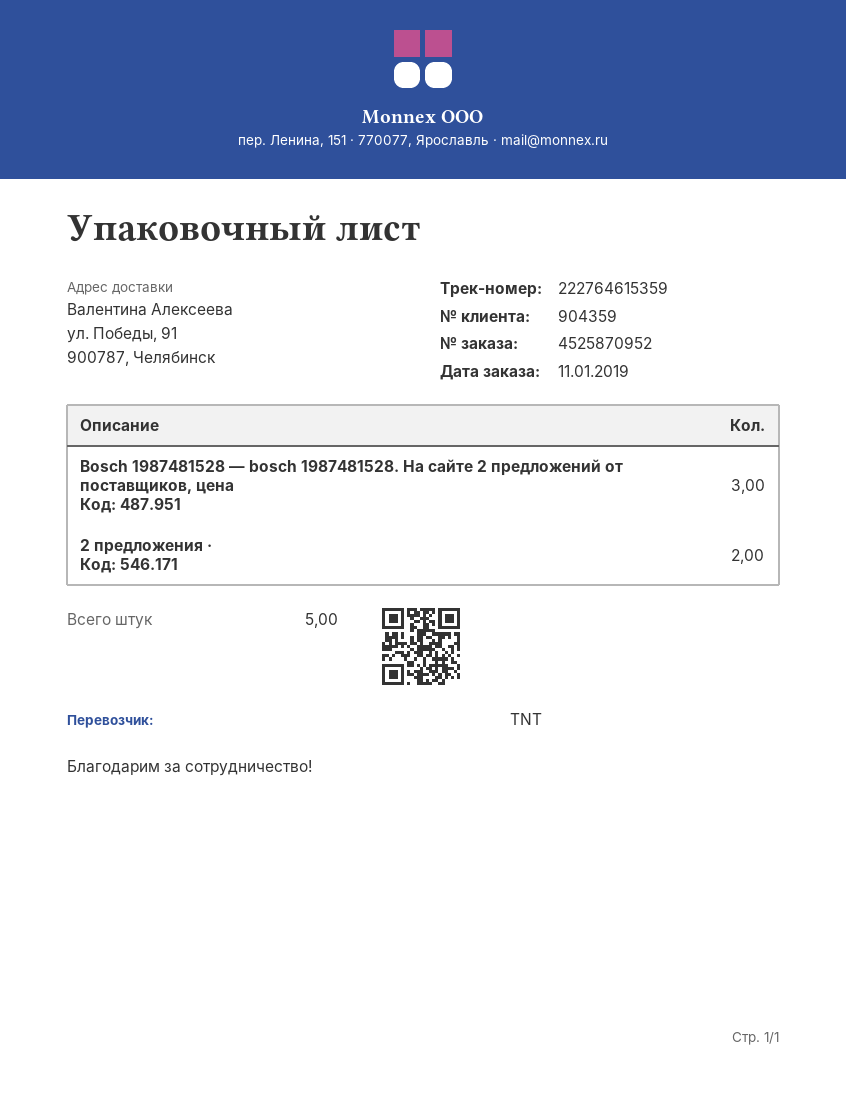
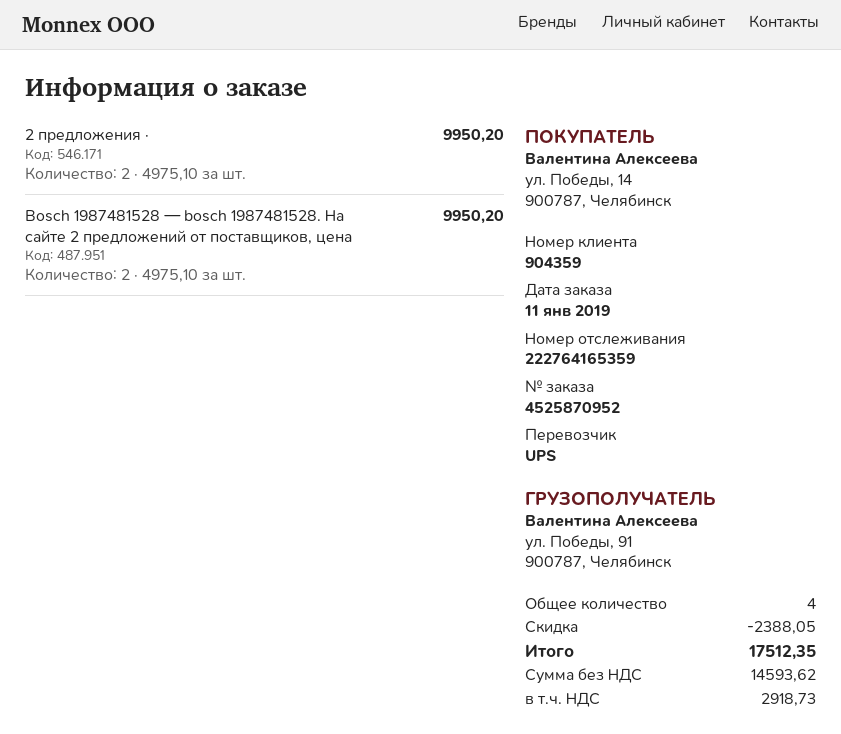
shipping method: TNT -> UPS
tracking number: 222764615359 -> 222764165359
Bosch 1987481528 — bosch 1987481528. На сайте 2 предложений от поставщиков, цена: 3 -> 2
total quantity: 5 -> 4

